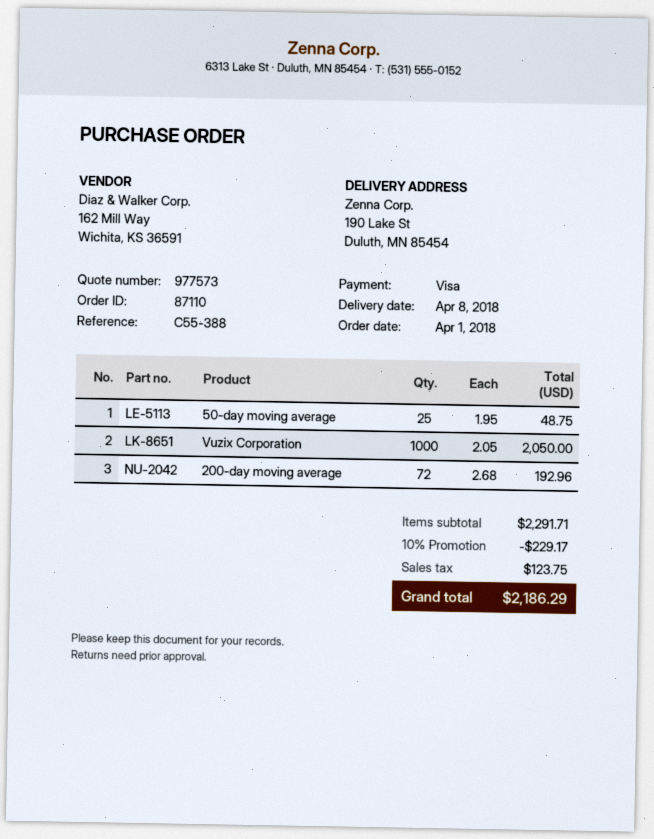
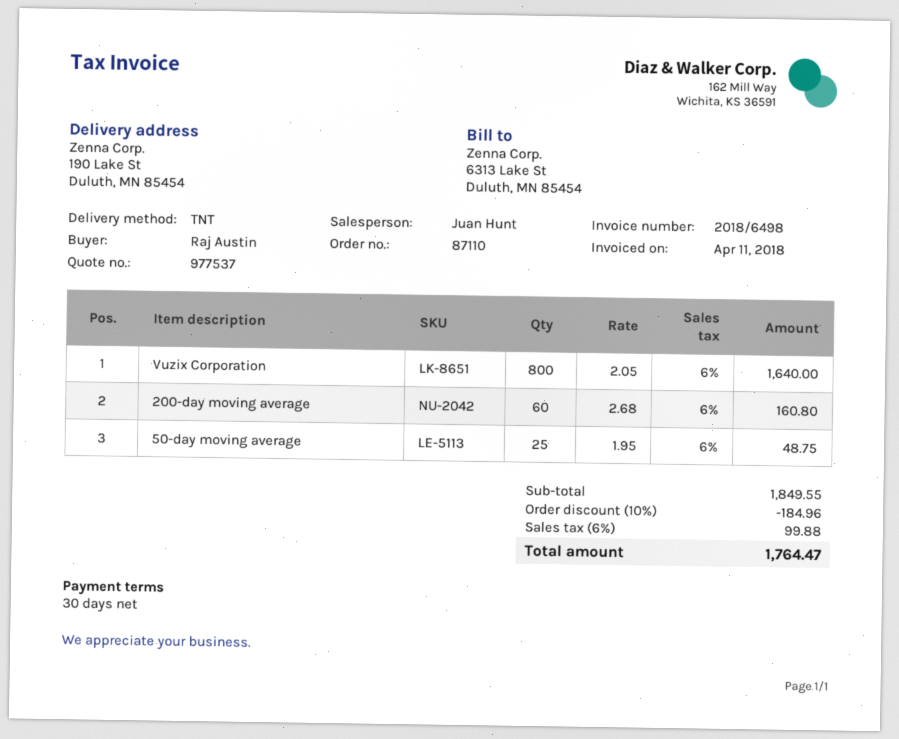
quote number: 977573 -> 977537
Vuzix Corporation: 1000 x 2.05 = 2050.00 -> 800 x 2.05 = 1640.00
200-day moving average: 72 x 2.68 = 192.96 -> 60 x 2.68 = 160.80
subtotal: 2291.71 -> 1849.55
discount: 10% = 229.17 -> 10% = 184.96
tax: 123.75 -> 99.88
total: 2186.29 -> 1764.47

